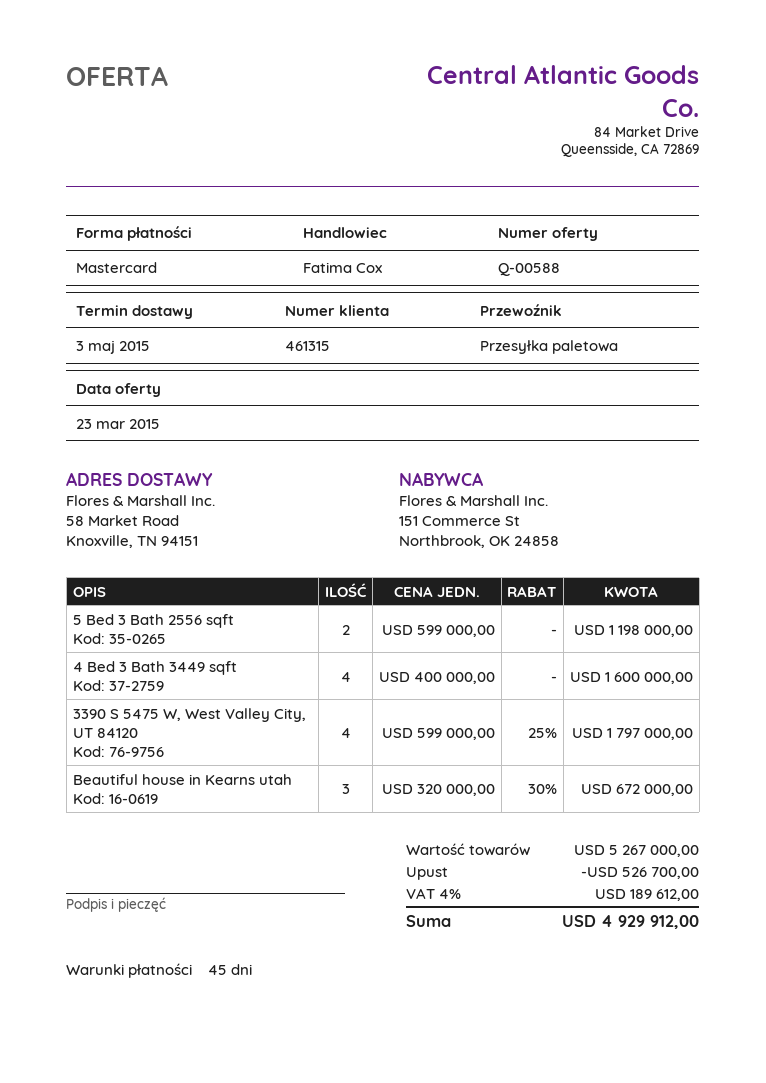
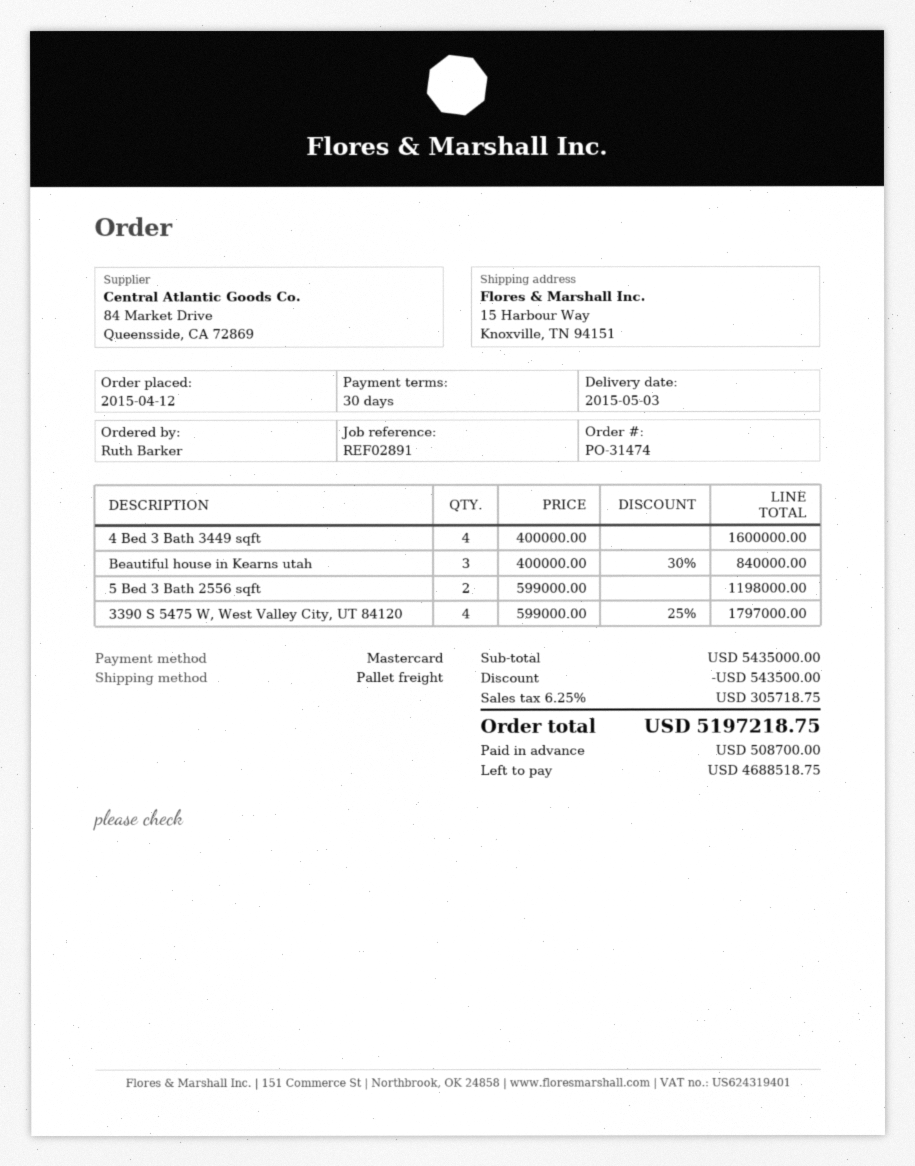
payment terms: 45 days -> 30 days
ship to: 58 Market Road, Knoxville, TN 94151 -> 15 Harbour Way, Knoxville, TN 94151
Beautiful house in Kearns utah: 3 x 320000.00 - 30% = 672000.00 -> 3 x 400000.00 - 30% = 840000.00
subtotal: 5267000.00 -> 5435000.00
discount: 526700.00 -> 543500.00
tax: 4% = 189612.00 -> 6.25% = 305718.75
total: 4929912.00 -> 5197218.75

